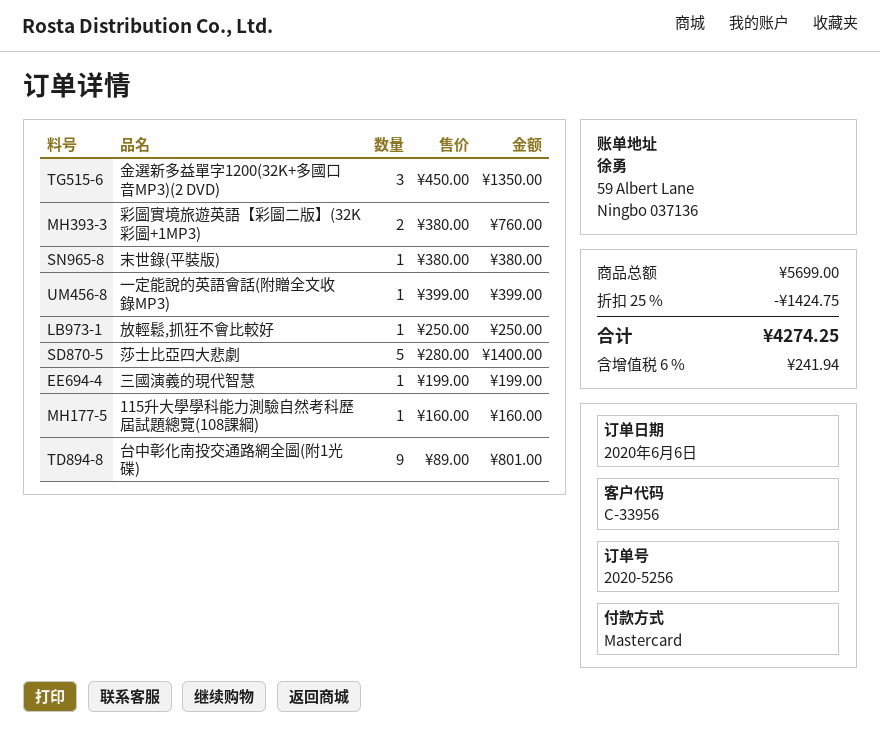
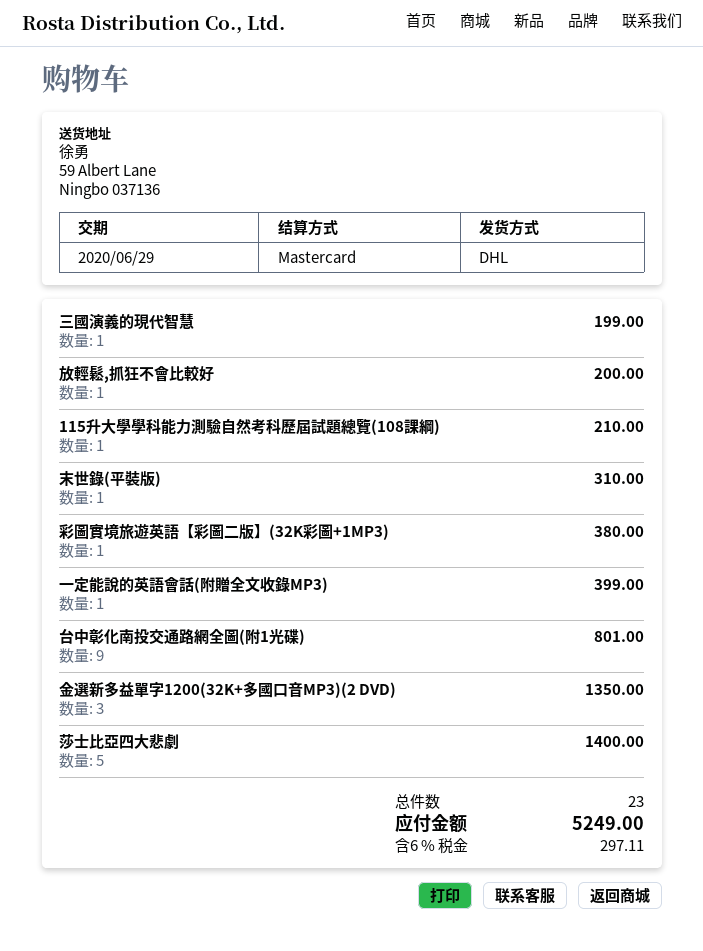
彩圖實境旅遊英語【彩圖二版】(32K彩圖+1MP3): 2 for 760.00 -> 1 for 380.00
末世錄(平裝版): 1 for 380.00 -> 1 for 310.00
放輕鬆,抓狂不會比較好: 1 for 250.00 -> 1 for 200.00
115升大學學科能力測驗自然考科歷屆試題總覽(108課綱): 1 for 160.00 -> 1 for 210.00
discount: 25% = 1424.75 -> none
tax: 6% = 241.94 -> 6% = 297.11
total: 4274.25 -> 5249.00

